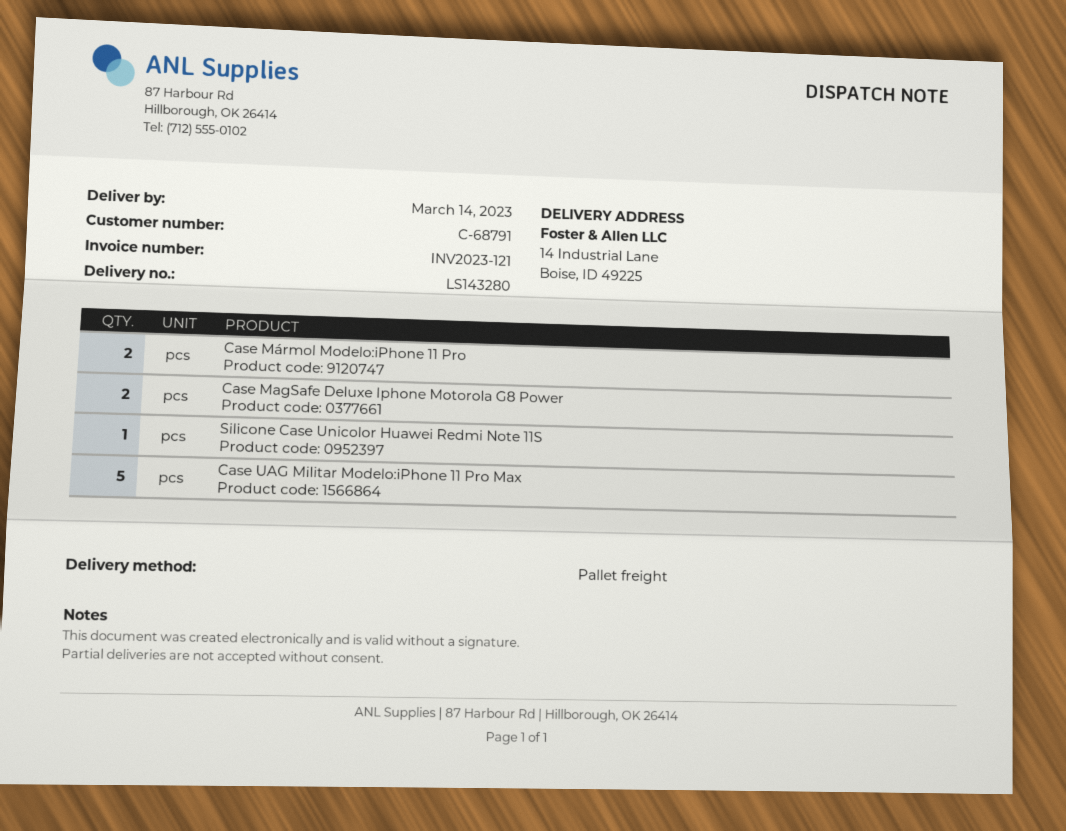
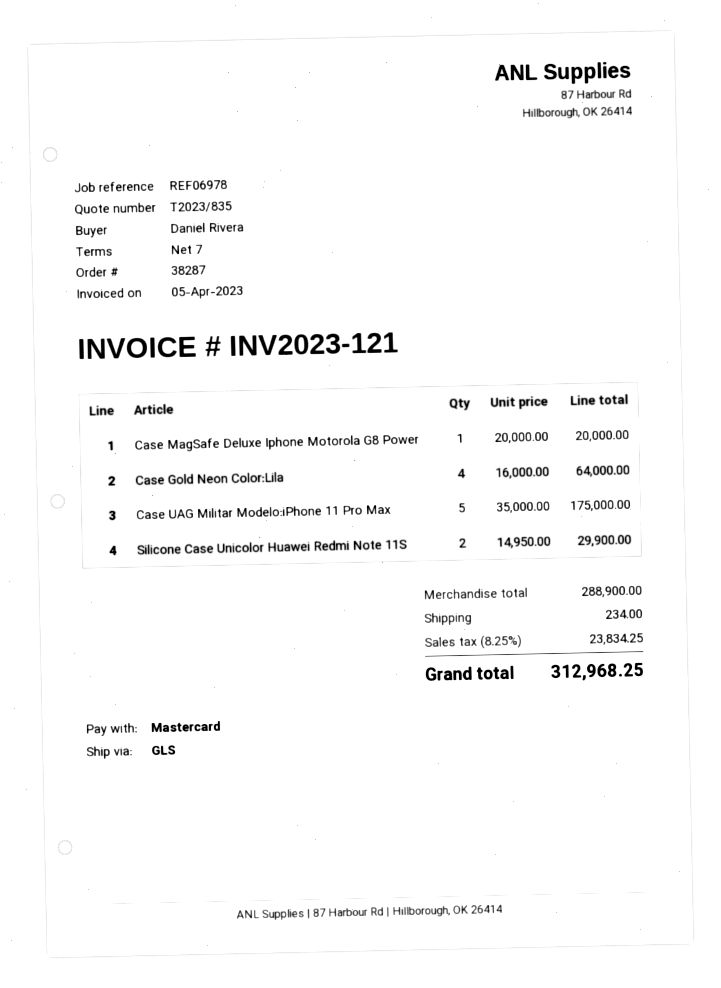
shipping method: pallet freight -> GLS
Case Mármol Modelo:iPhone 11 Pro: 2 -> none
Case MagSafe Deluxe Iphone Motorola G8 Power: 2 -> 1
Silicone Case Unicolor Huawei Redmi Note 11S: 1 -> 2
Case Gold Neon Color:Lila: none -> 4

